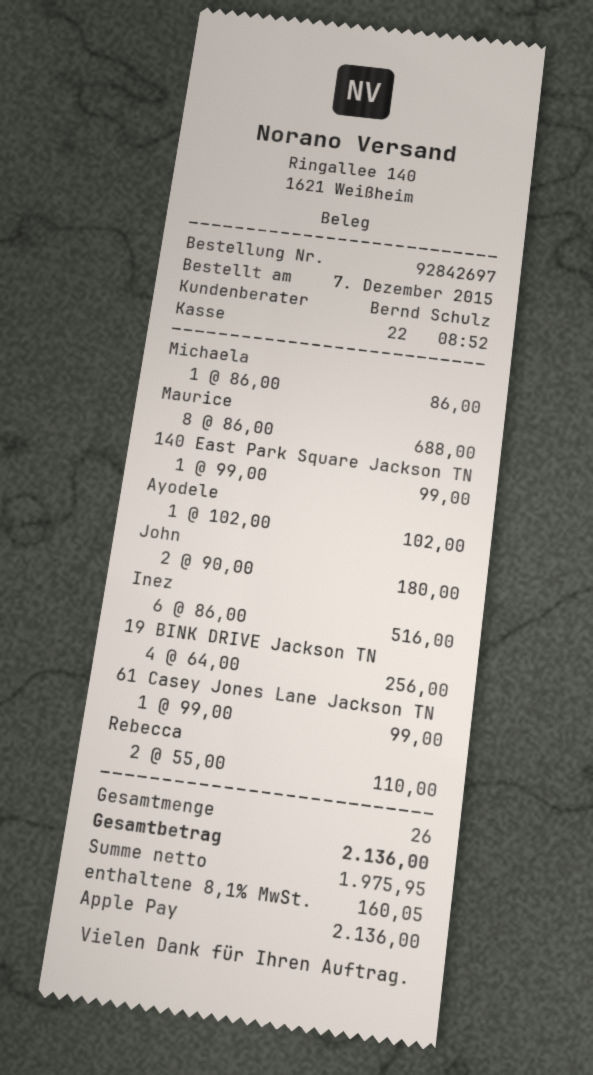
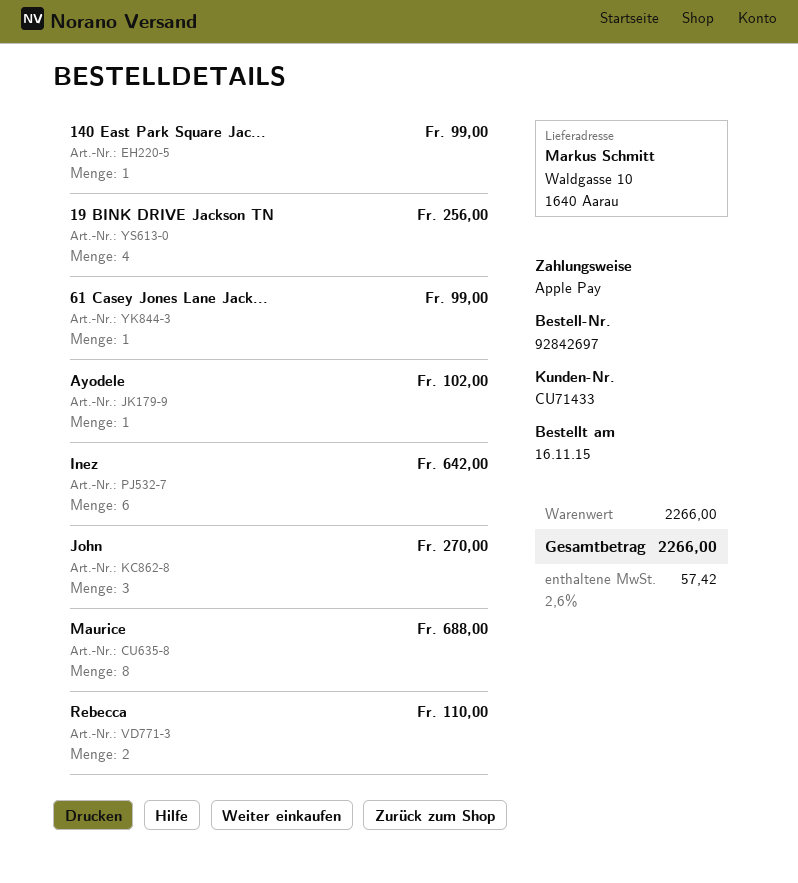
order date: 2015-12-07 -> 2015-11-16
Michaela: 1 for 86.00 -> none
John: 2 for 180.00 -> 3 for 270.00
Inez: 6 for 516.00 -> 6 for 642.00
tax: 8.1% = 160.05 -> 2.6% = 57.42
total: 2136.00 -> 2266.00

